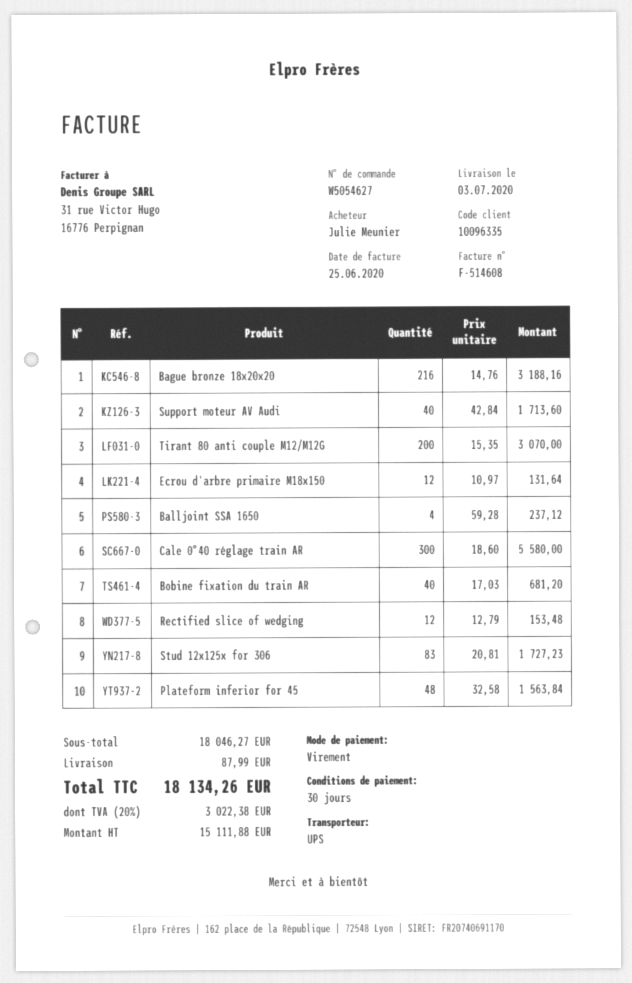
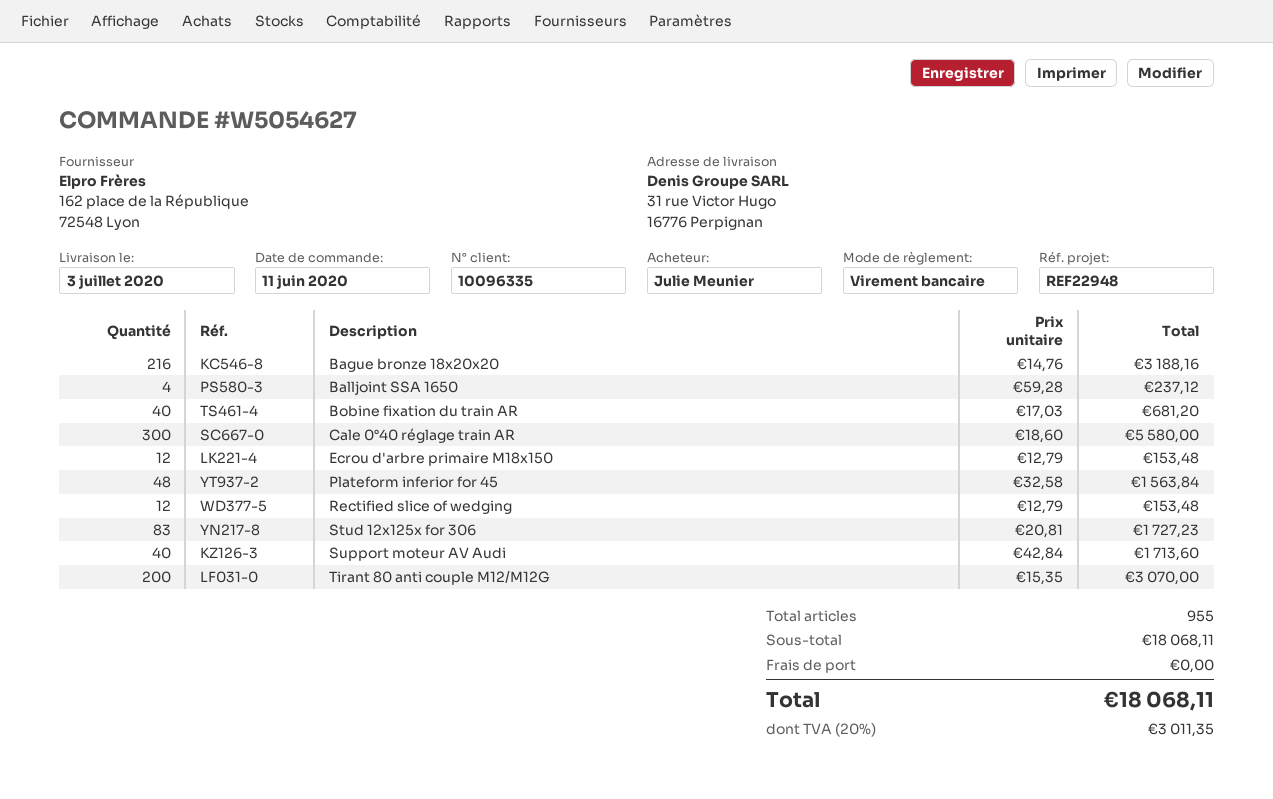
Ecrou d'arbre primaire M18x150: 12 x 10.97 = 131.64 -> 12 x 12.79 = 153.48
subtotal: 18046.27 -> 18068.11
shipping: 87.99 -> 0.00
tax: 20% = 3022.38 -> 20% = 3011.35
total: 18134.26 -> 18068.11

